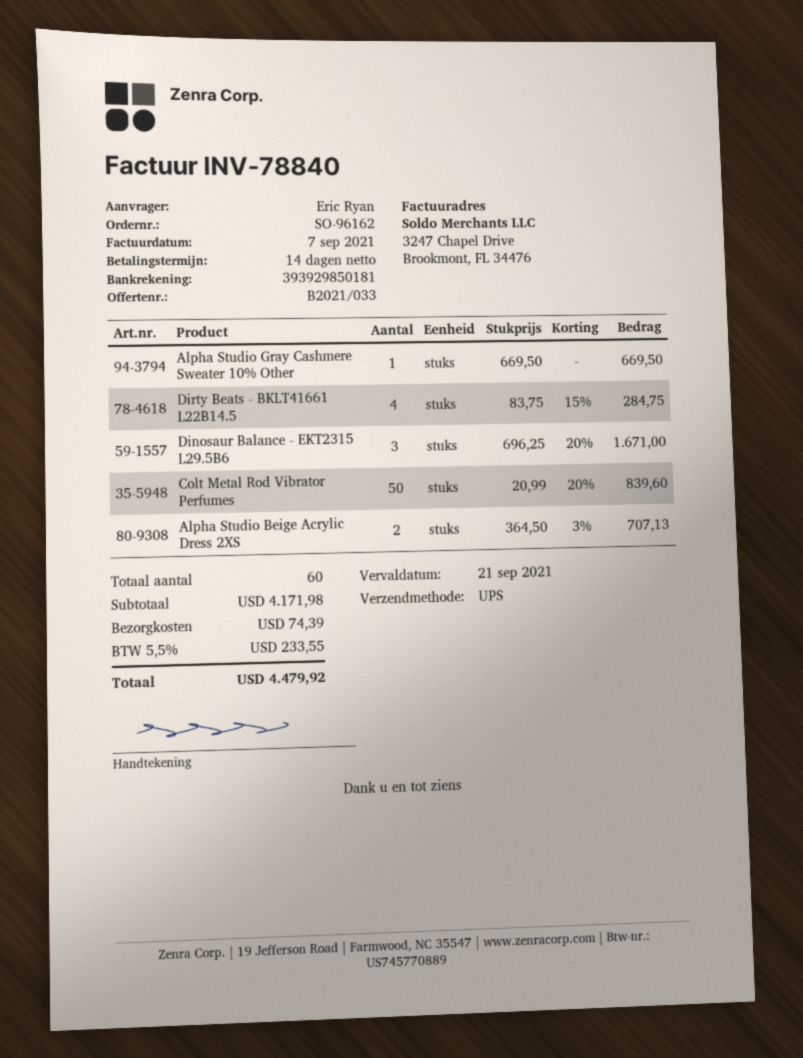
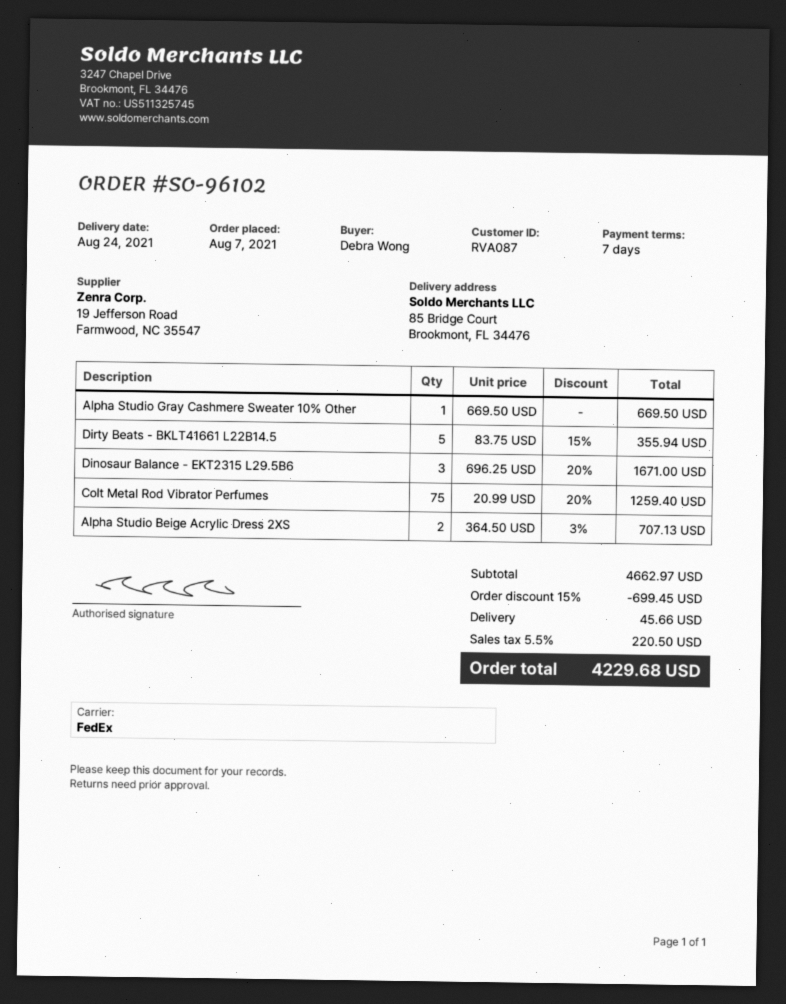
order number: SO-96162 -> SO-96102
payment terms: 14 days -> 7 days
ordered by: Eric Ryan -> Debra Wong
shipping method: UPS -> FedEx
Dirty Beats - BKLT41661 L22B14.5: 4 x 83.75 - 15% = 284.75 -> 5 x 83.75 - 15% = 355.94
Colt Metal Rod Vibrator Perfumes: 50 x 20.99 - 20% = 839.60 -> 75 x 20.99 - 20% = 1259.40
subtotal: 4171.98 -> 4662.97
discount: none -> 15% = 699.45
shipping: 74.39 -> 45.66
tax: 5.5% = 233.55 -> 5.5% = 220.50
total: 4479.92 -> 4229.68

